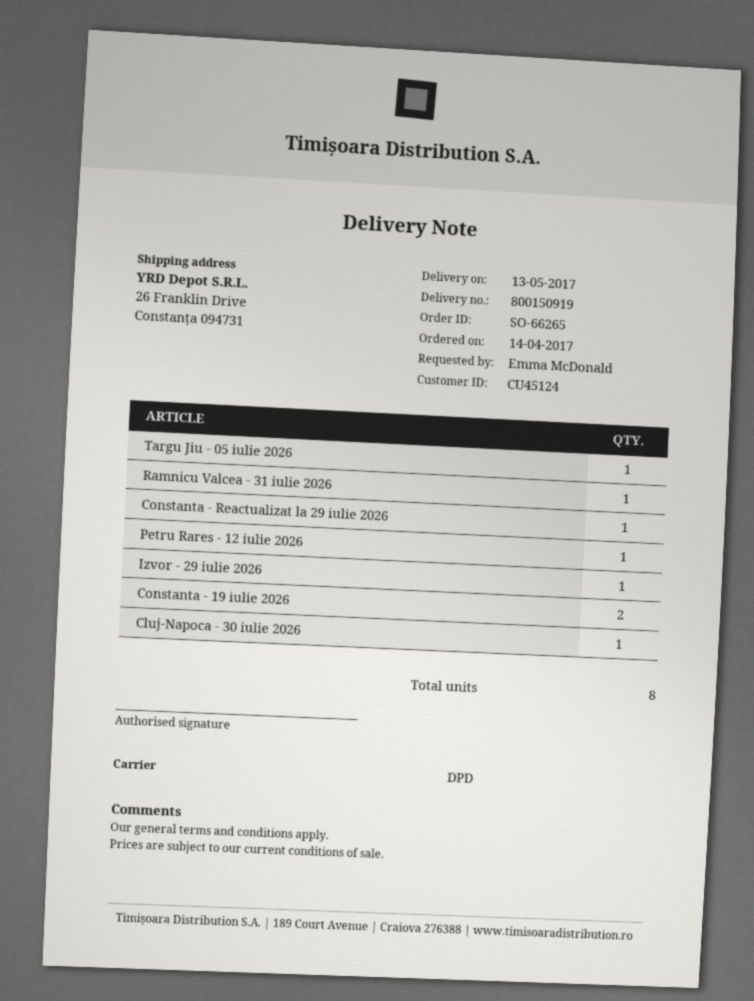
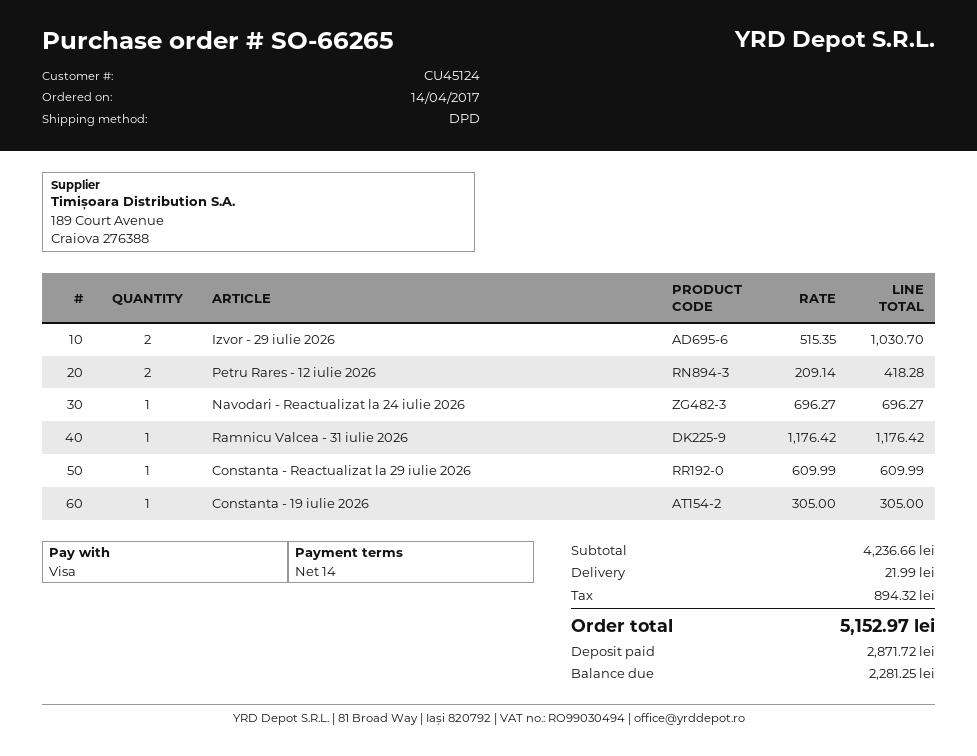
Targu Jiu - 05 iulie 2026: 1 -> none
Petru Rares - 12 iulie 2026: 1 -> 2
Izvor - 29 iulie 2026: 1 -> 2
Constanta - 19 iulie 2026: 2 -> 1
Cluj-Napoca - 30 iulie 2026: 1 -> none
Navodari - Reactualizat la 24 iulie 2026: none -> 1

